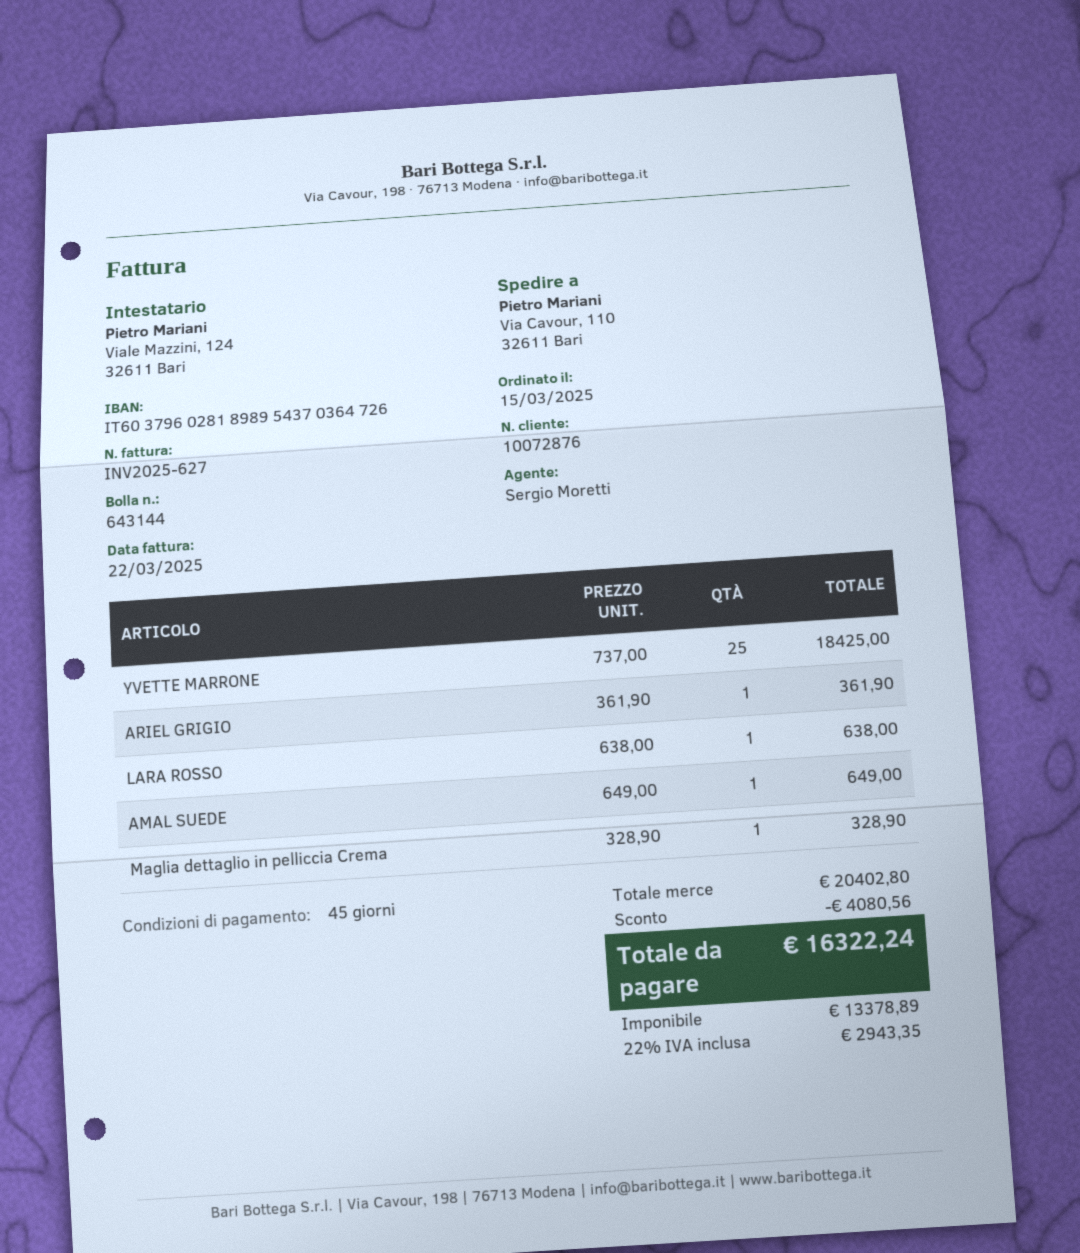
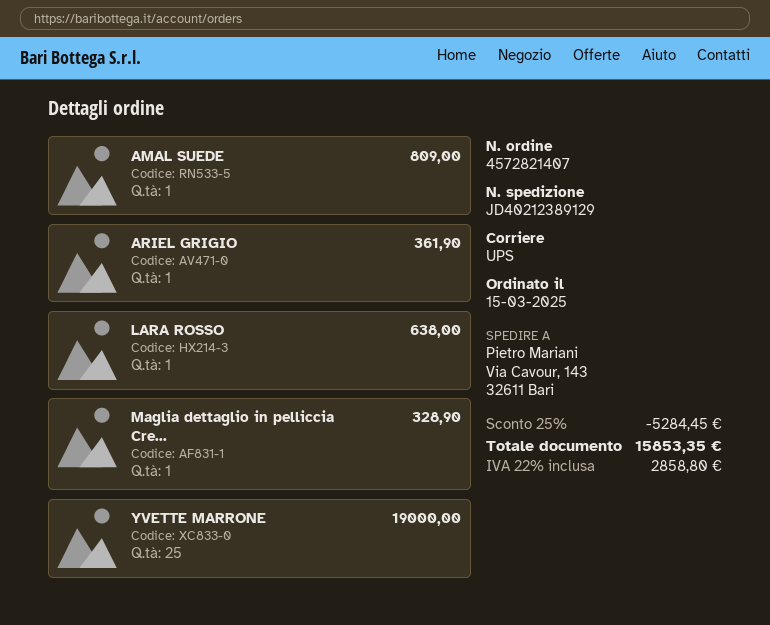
ship to: Via Cavour, 110, 32611 Bari -> Via Cavour, 143, 32611 Bari
YVETTE MARRONE: 25 for 18425.00 -> 25 for 19000.00
AMAL SUEDE: 1 for 649.00 -> 1 for 809.00
discount: 4080.56 -> 5284.45
tax: 22% = 2943.35 -> 22% = 2858.80
total: 16322.24 -> 15853.35

